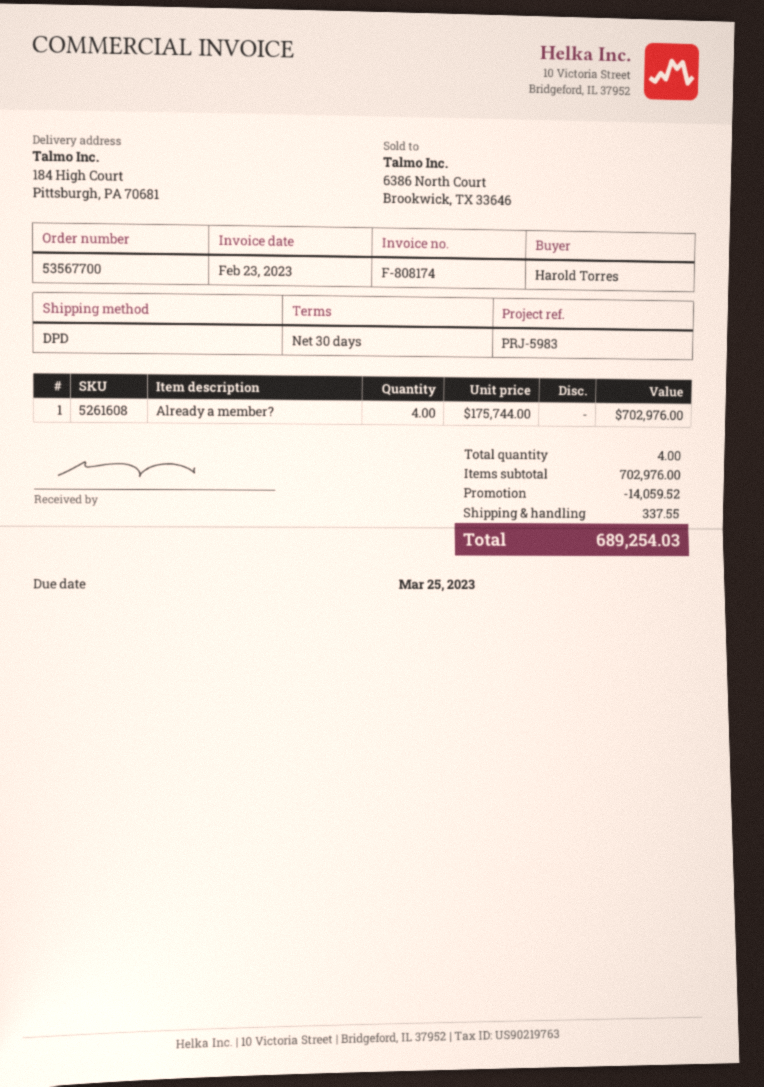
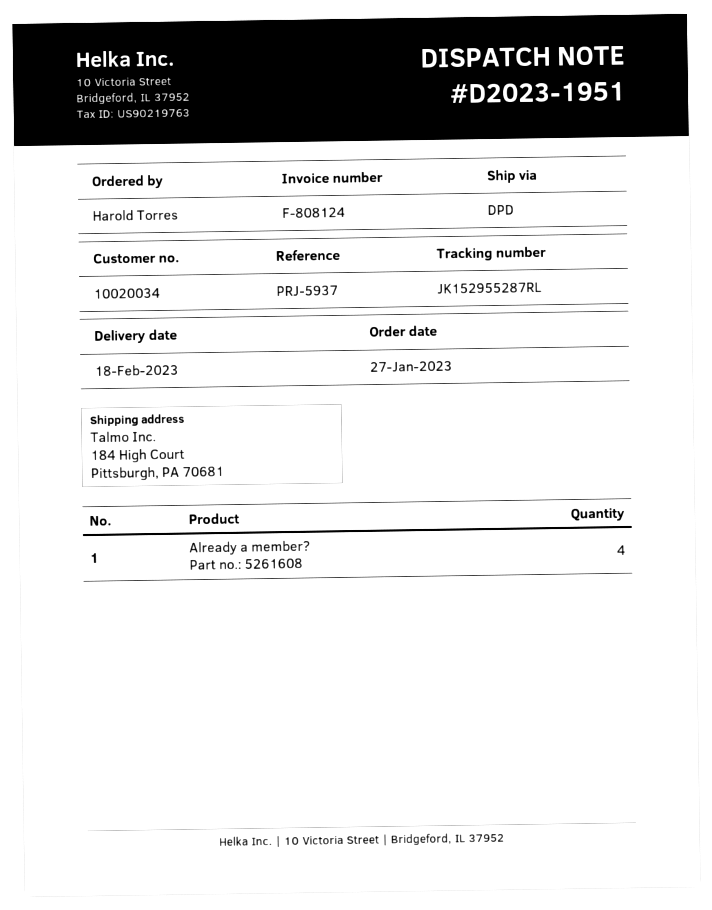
invoice number: F-808174 -> F-808124
reference: PRJ-5983 -> PRJ-5937

